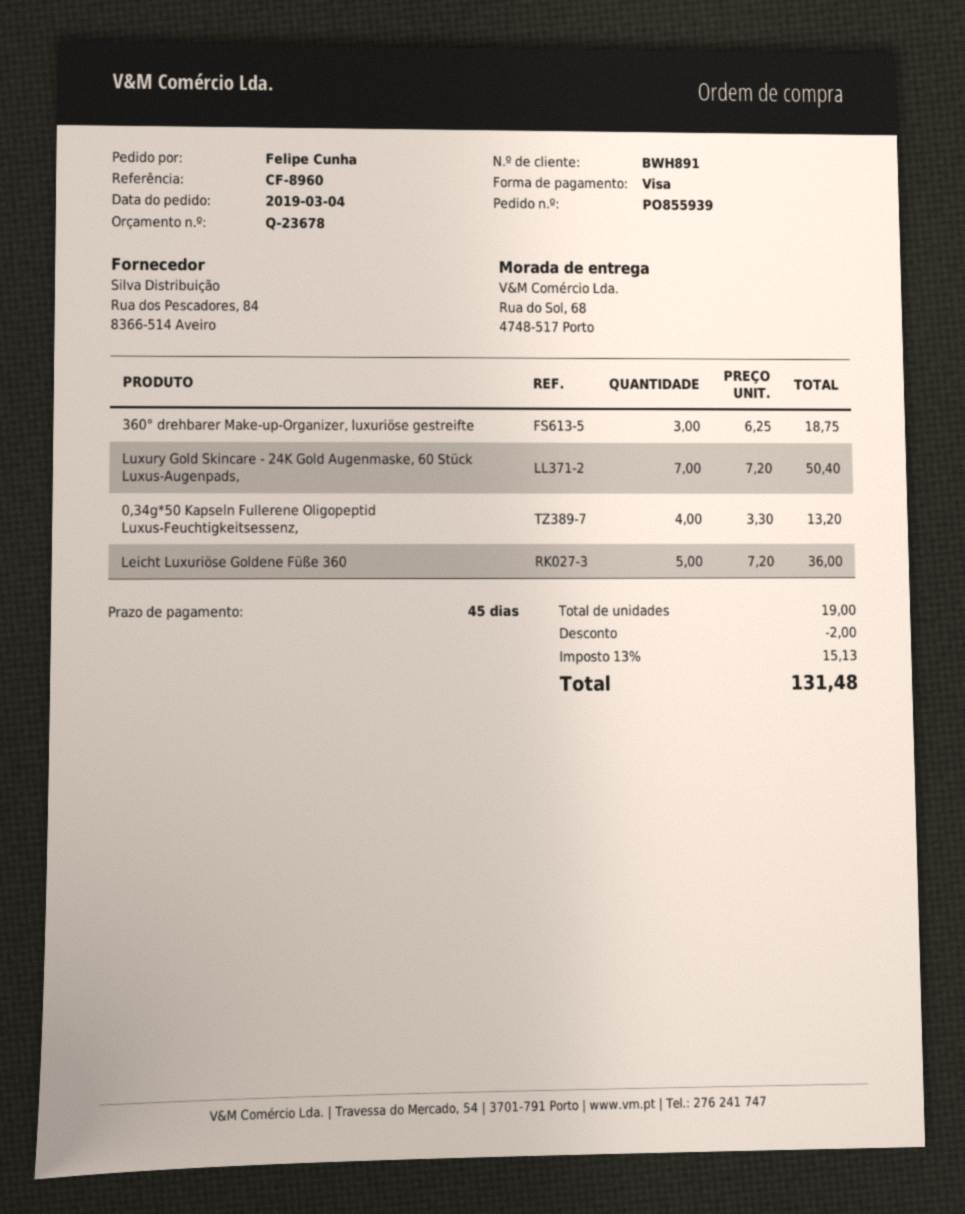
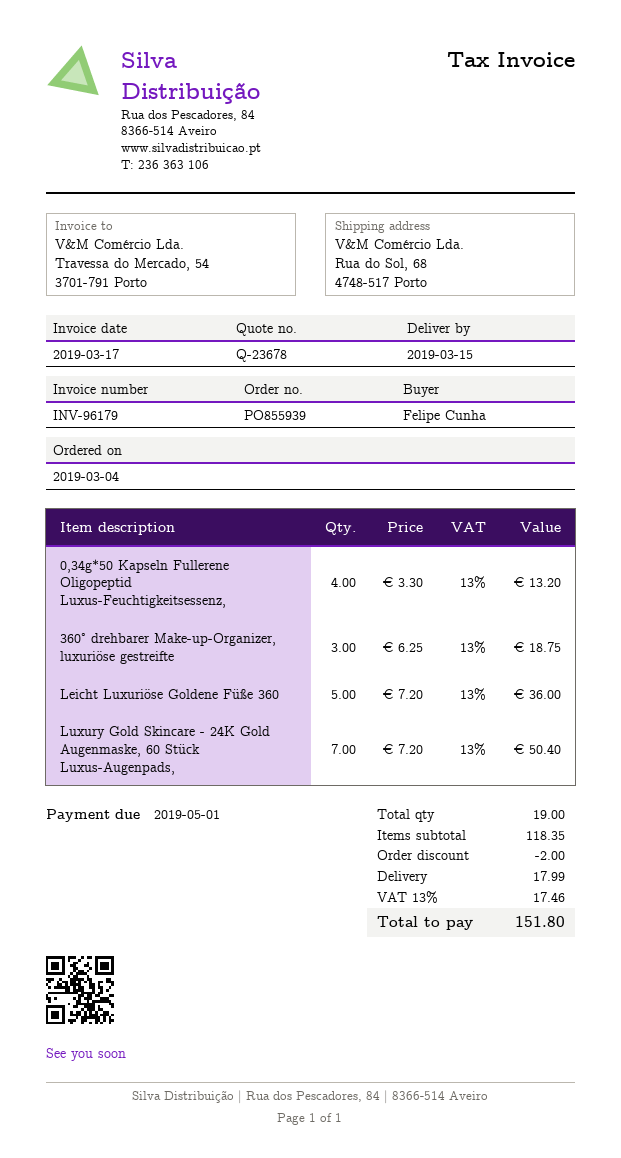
shipping: none -> 17.99
tax: 13% = 15.13 -> 13% = 17.46
total: 131.48 -> 151.80

